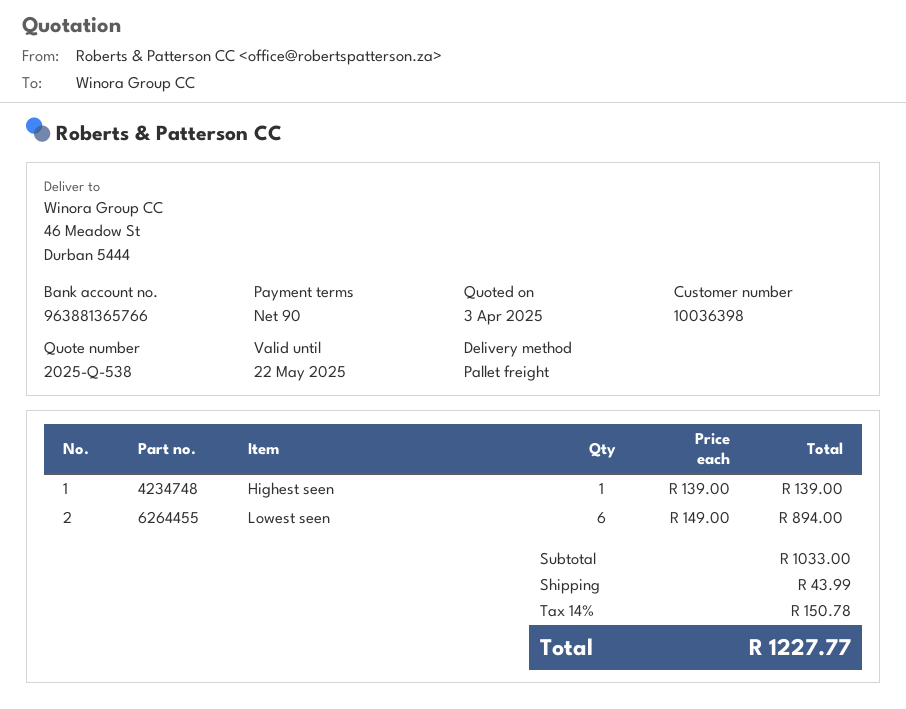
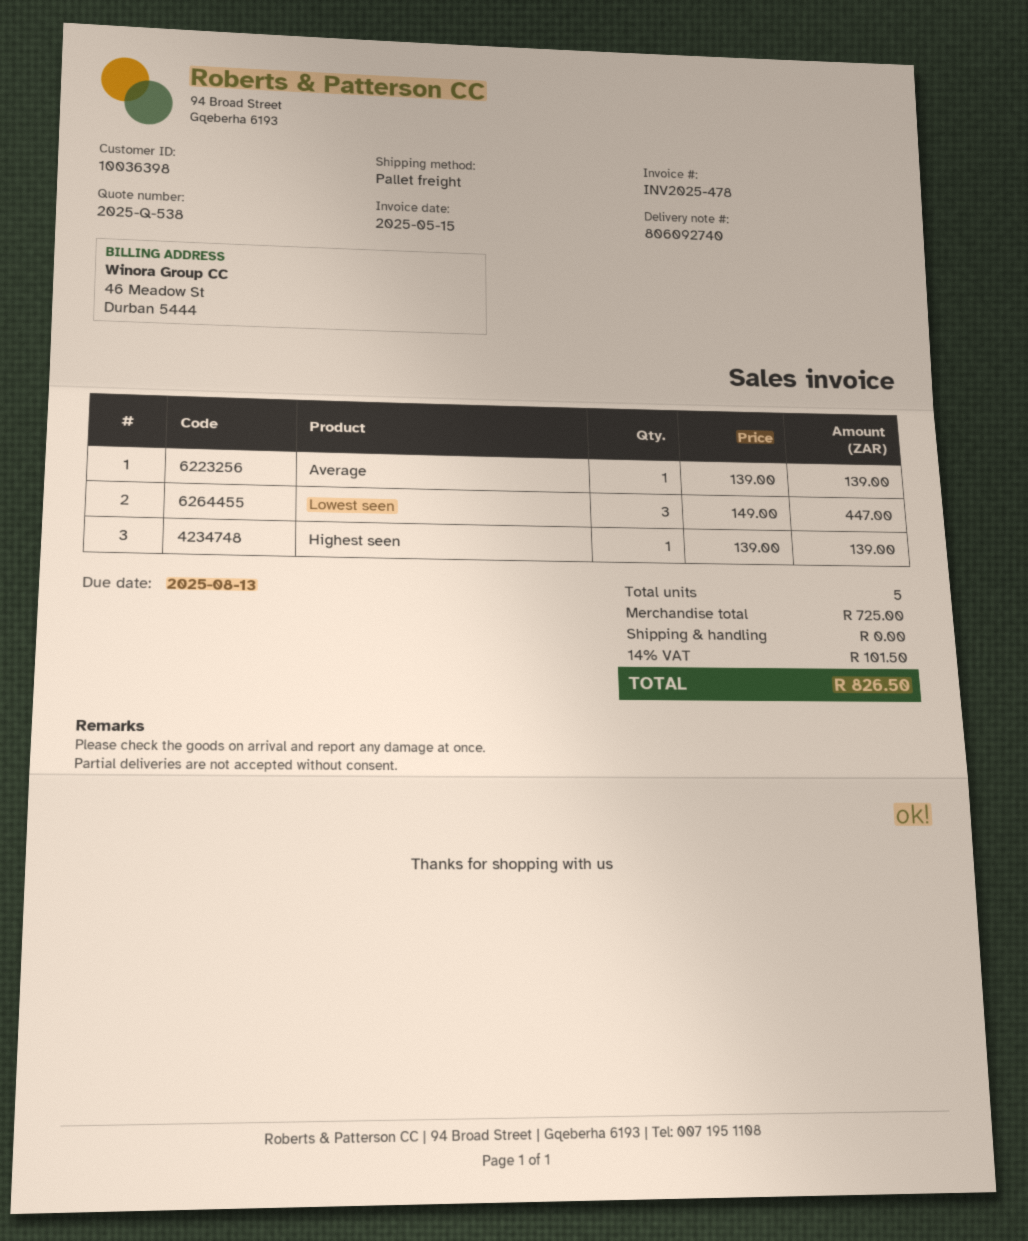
Lowest seen: 6 x 149.00 = 894.00 -> 3 x 149.00 = 447.00
Average: none -> 1 x 139.00 = 139.00
subtotal: 1033.00 -> 725.00
shipping: 43.99 -> 0.00
tax: 14% = 150.78 -> 14% = 101.50
total: 1227.77 -> 826.50

